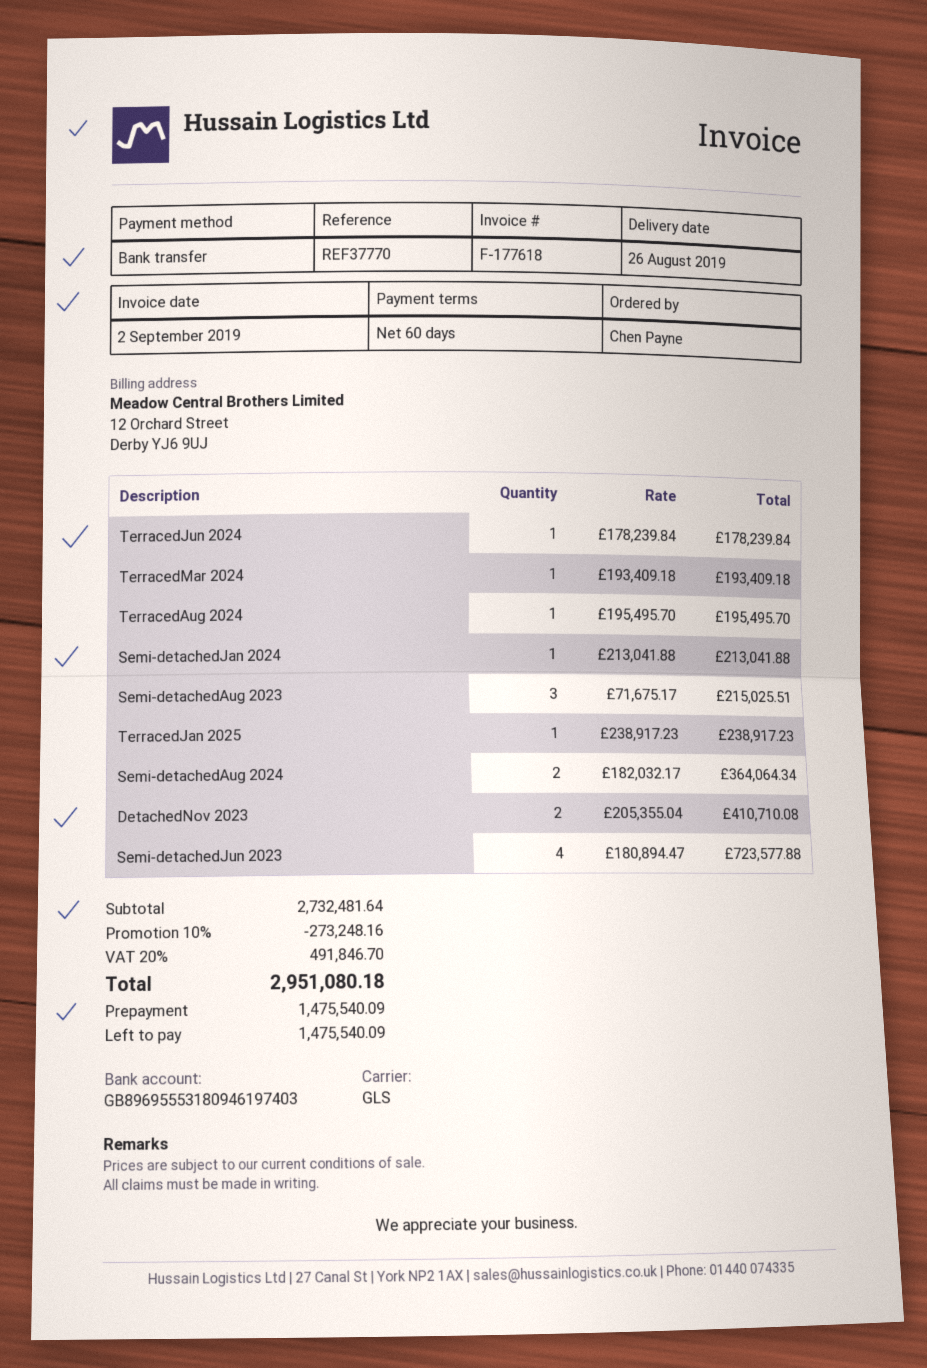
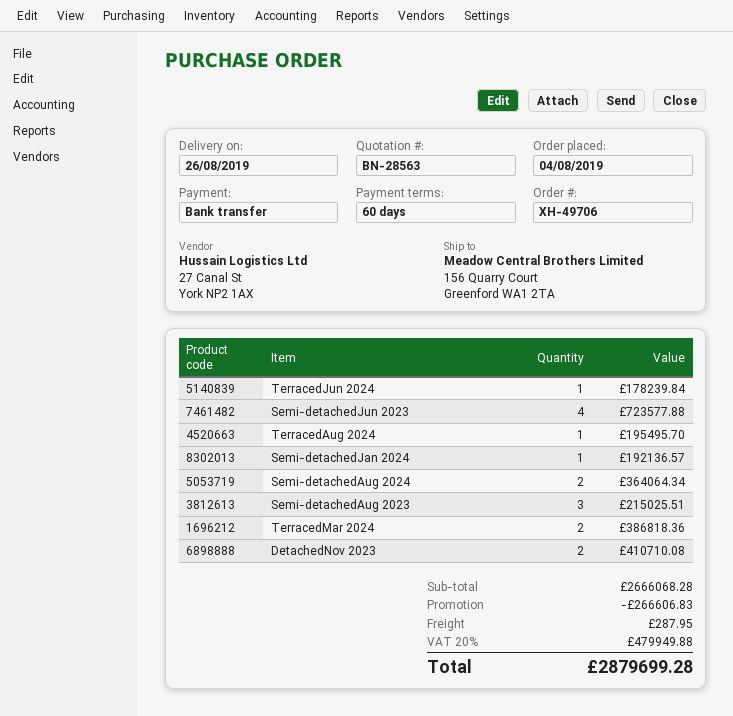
TerracedMar 2024: 1 for 193409.18 -> 2 for 386818.36
Semi-detachedJan 2024: 1 for 213041.88 -> 1 for 192136.57
TerracedJan 2025: 1 for 238917.23 -> none
subtotal: 2732481.64 -> 2666068.28
discount: 273248.16 -> 266606.83
shipping: none -> 287.95
tax: 20% = 491846.70 -> 20% = 479949.88
total: 2951080.18 -> 2879699.28

